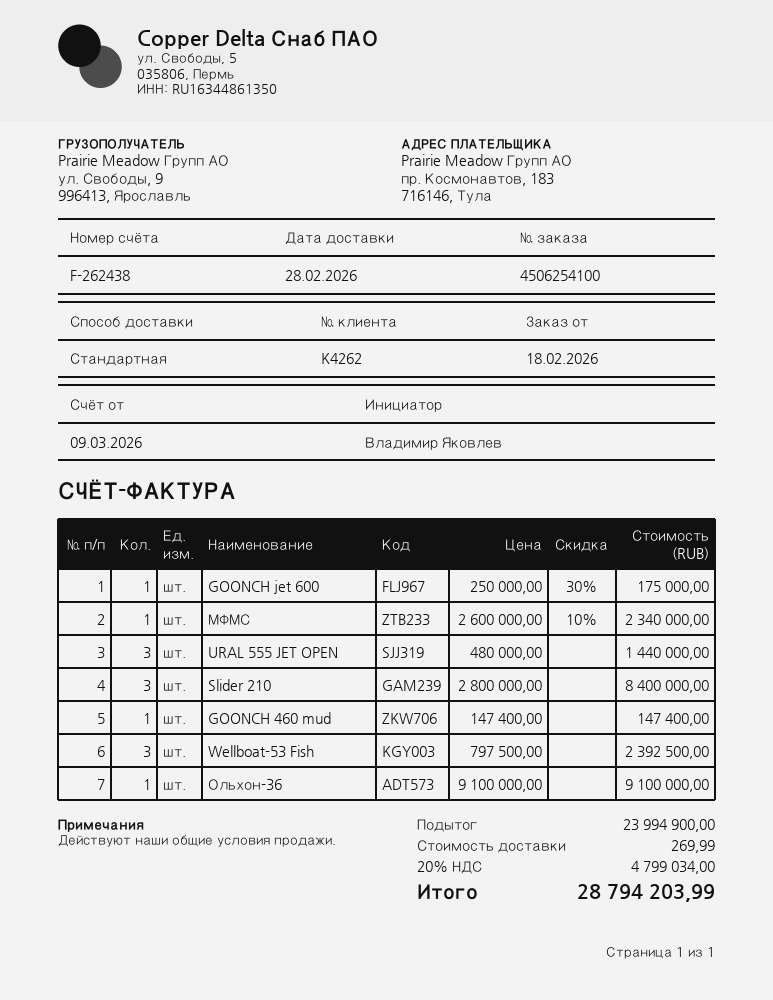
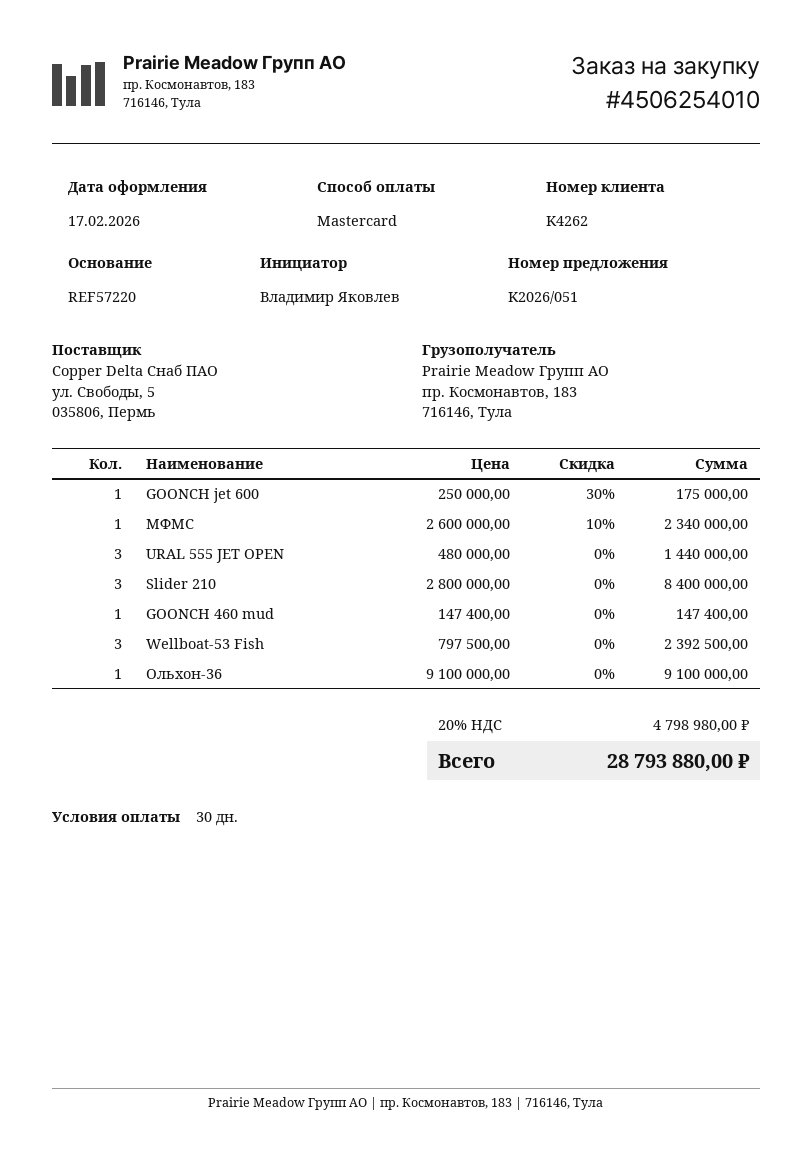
order number: 4506254100 -> 4506254010
order date: 2026-02-18 -> 2026-02-17
ship to: ул. Свободы, 9, 996413, Ярославль -> пр. Космонавтов, 183, 716146, Тула
shipping: 269.99 -> none
tax: 20% = 4799034.00 -> 20% = 4798980.00
total: 28794203.99 -> 28793880.00

